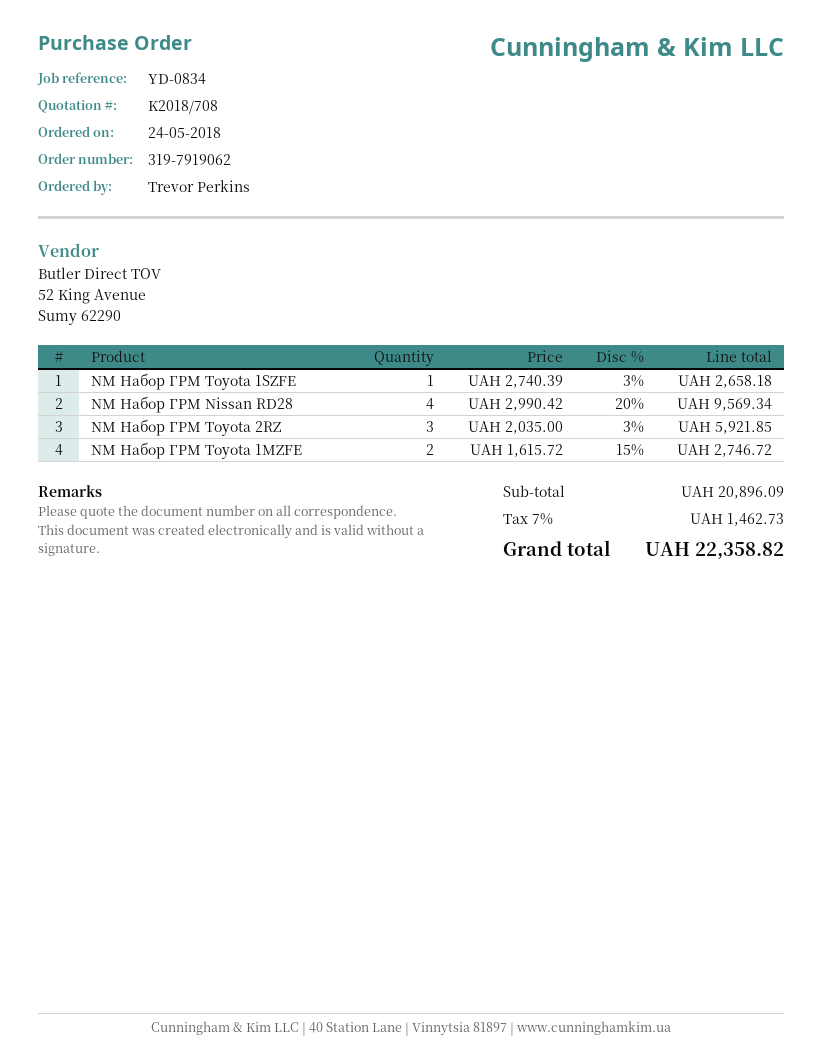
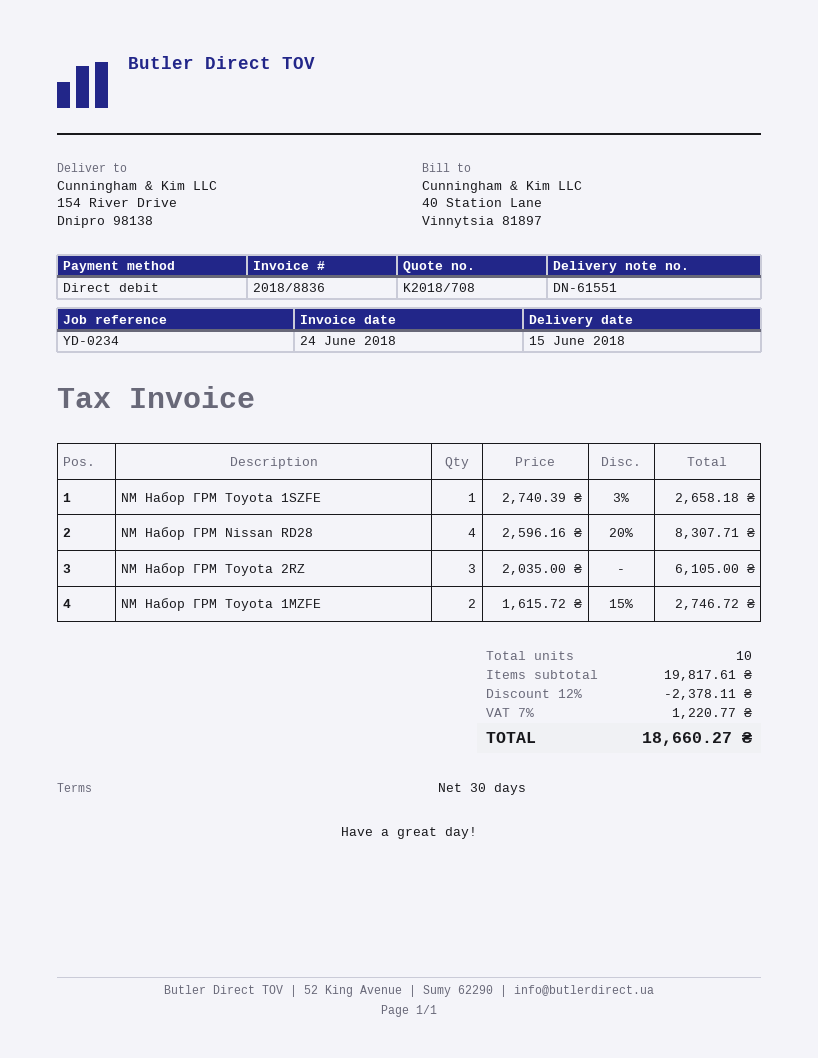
reference: YD-0834 -> YD-0234
NM Набор ГРМ Nissan RD28: 4 x 2990.42 - 20% = 9569.34 -> 4 x 2596.16 - 20% = 8307.71
NM Набор ГРМ Toyota 2RZ: 3 x 2035.00 - 3% = 5921.85 -> 3 x 2035.00 = 6105.00
subtotal: 20896.09 -> 19817.61
discount: none -> 12% = 2378.11
tax: 7% = 1462.73 -> 7% = 1220.77
total: 22358.82 -> 18660.27

